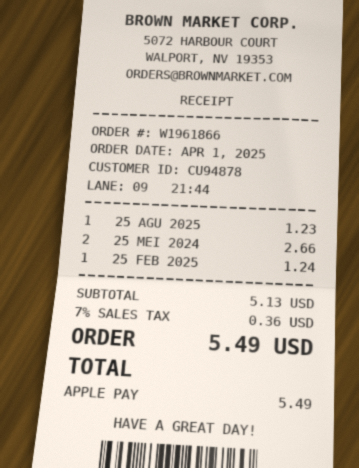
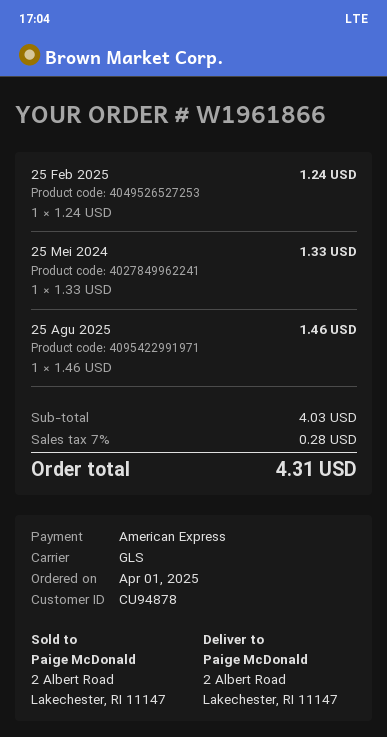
payment method: Apple Pay -> American Express
25 AGU 2025: 1 for 1.23 -> 1 for 1.46
25 MEI 2024: 2 for 2.66 -> 1 for 1.33
subtotal: 5.13 -> 4.03
tax: 7% = 0.36 -> 7% = 0.28
total: 5.49 -> 4.31

